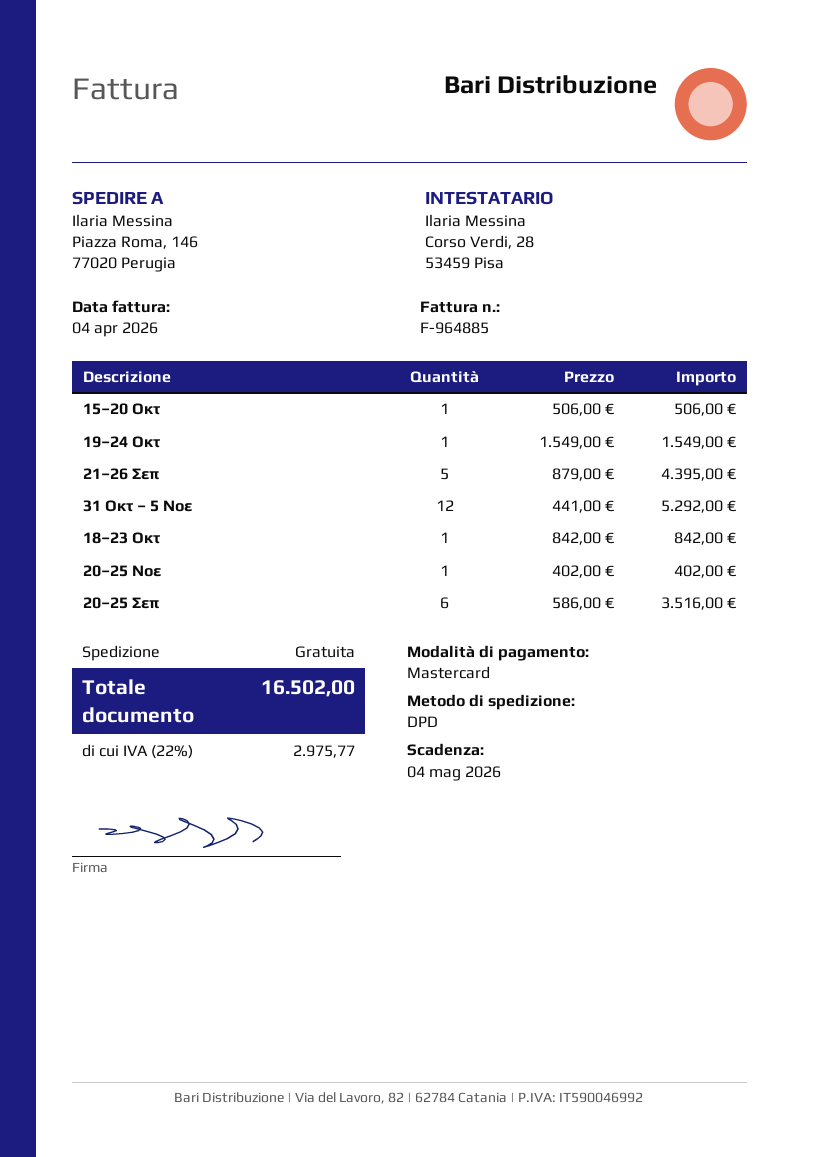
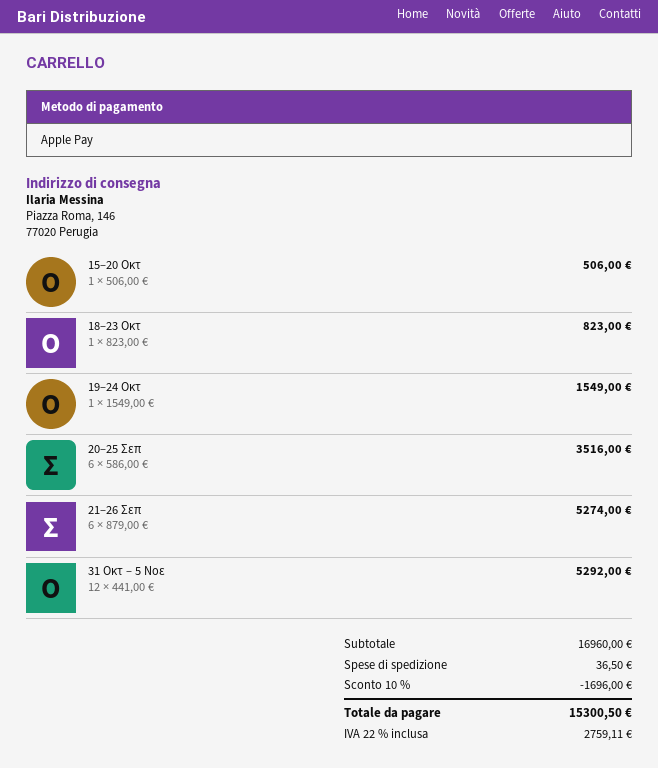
payment method: Mastercard -> Apple Pay
21–26 Σεπ: 5 x 879.00 = 4395.00 -> 6 x 879.00 = 5274.00
18–23 Οκτ: 1 x 842.00 = 842.00 -> 1 x 823.00 = 823.00
20–25 Νοε: 1 x 402.00 = 402.00 -> none
discount: none -> 10% = 1696.00
shipping: 0.00 -> 36.50
tax: 22% = 2975.77 -> 22% = 2759.11
total: 16502.00 -> 15300.50

